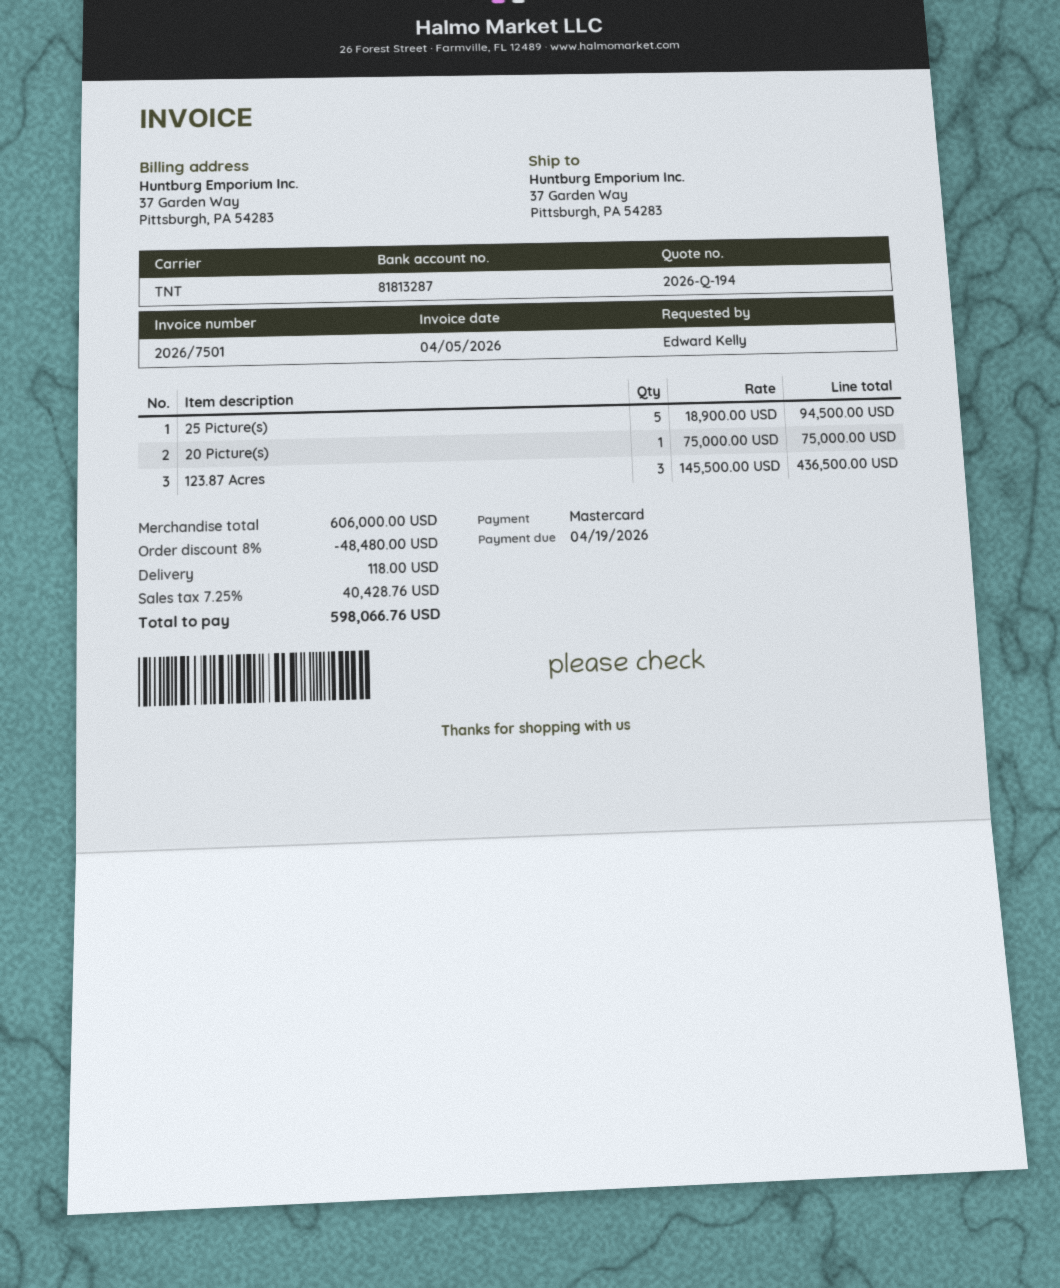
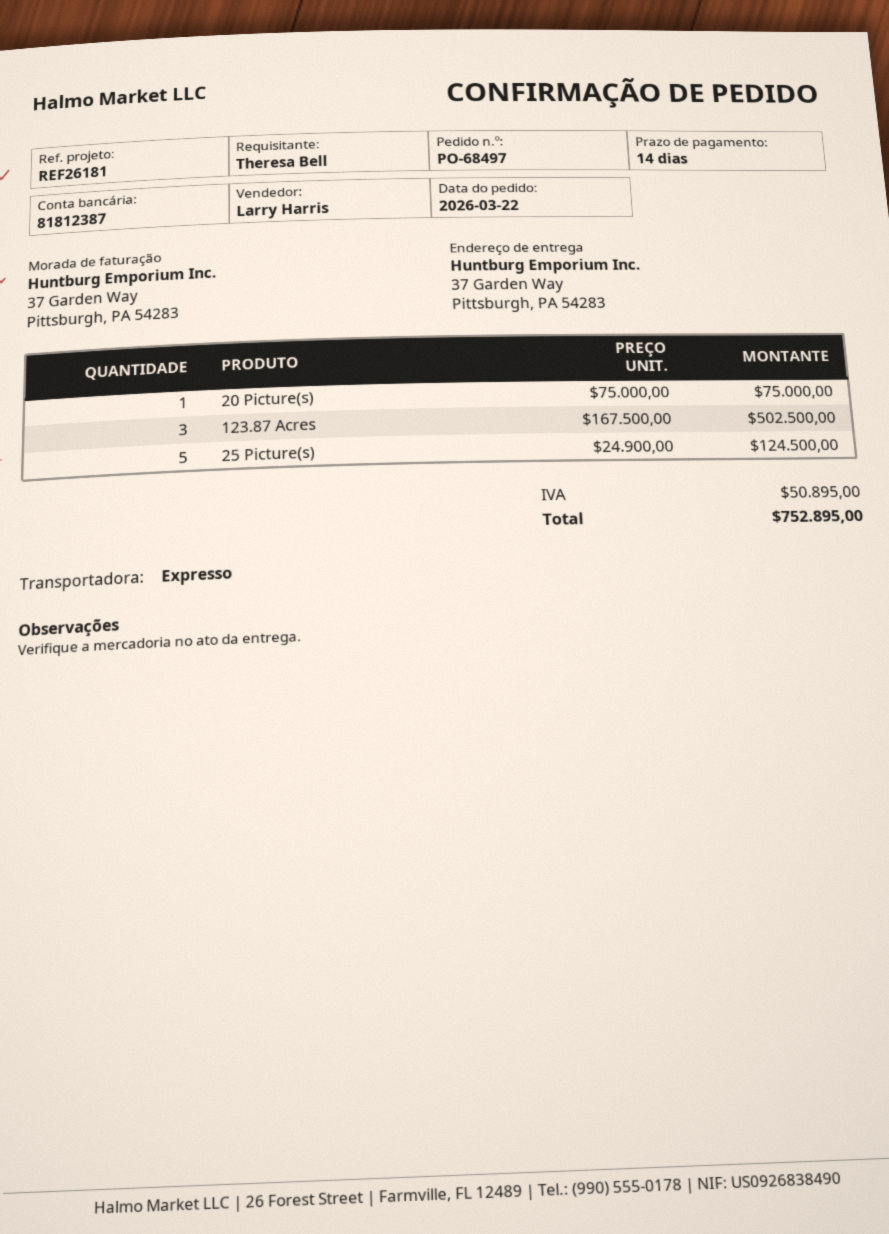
ordered by: Edward Kelly -> Theresa Bell
bank account: 81813287 -> 81812387
shipping method: TNT -> express
25 Picture(s): 5 x 18900.00 = 94500.00 -> 5 x 24900.00 = 124500.00
123.87 Acres: 3 x 145500.00 = 436500.00 -> 3 x 167500.00 = 502500.00
discount: 8% = 48480.00 -> none
shipping: 118.00 -> none
tax: 40428.76 -> 50895.00
total: 598066.76 -> 752895.00

